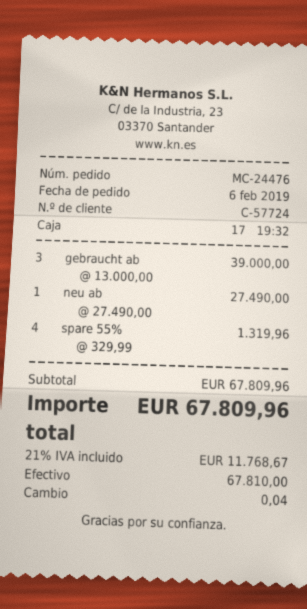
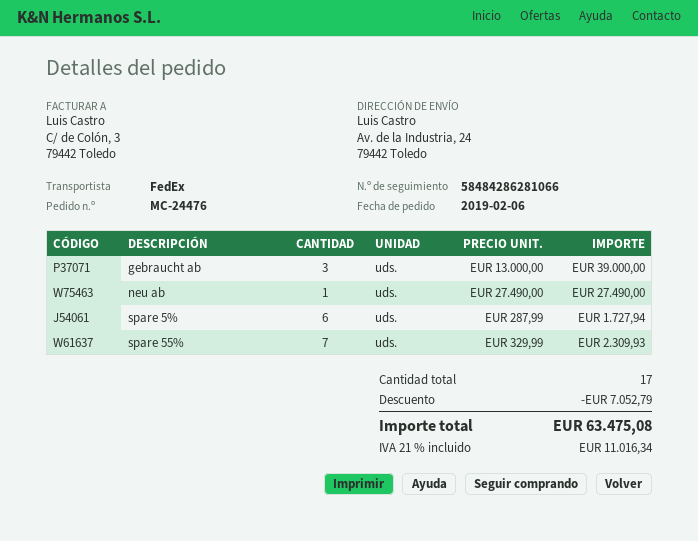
spare 55%: 4 x 329.99 = 1319.96 -> 7 x 329.99 = 2309.93
spare 5%: none -> 6 x 287.99 = 1727.94
discount: none -> 7052.79
tax: 21% = 11768.67 -> 21% = 11016.34
total: 67809.96 -> 63475.08

